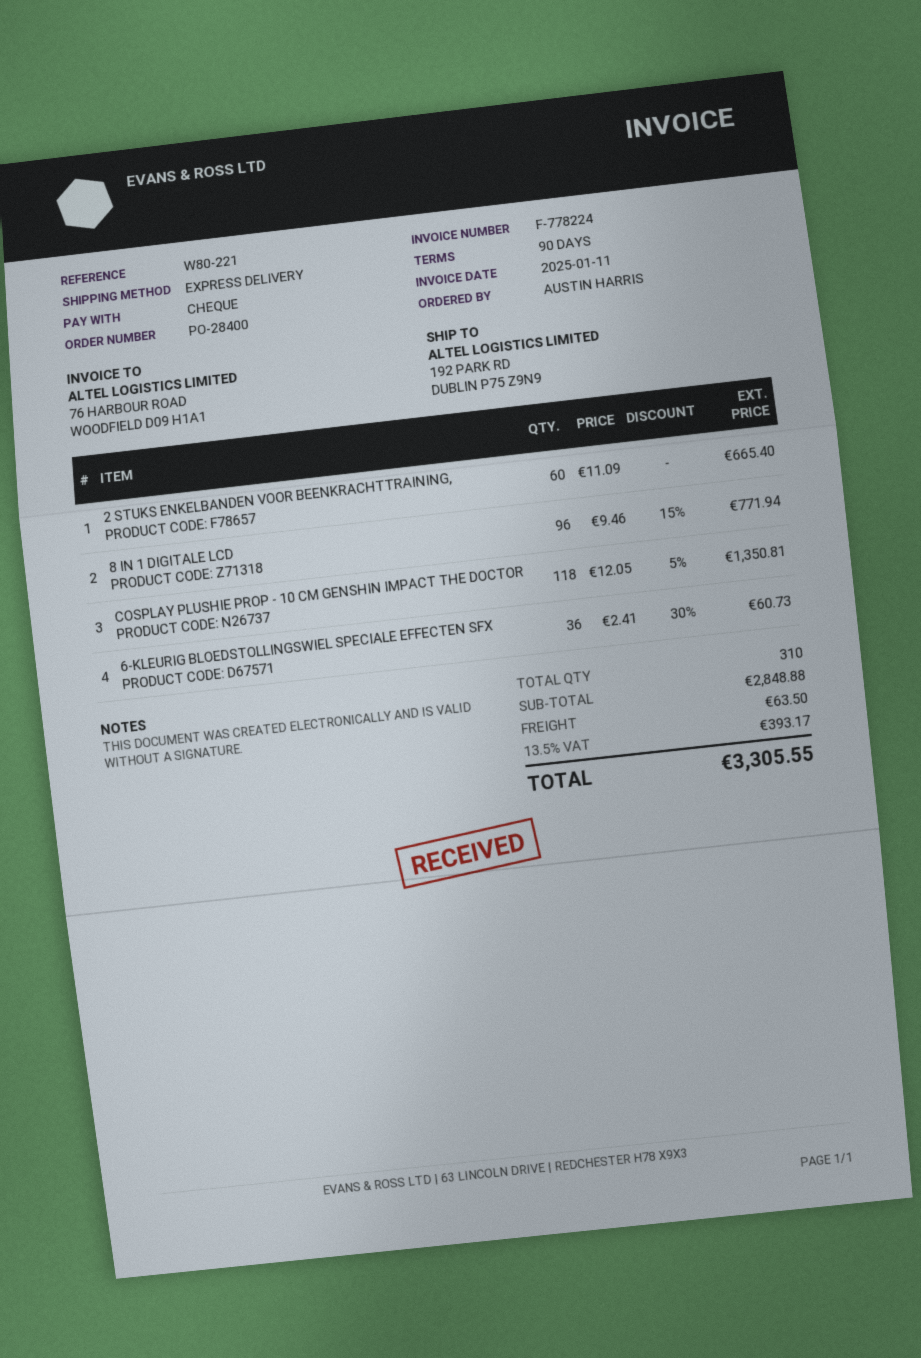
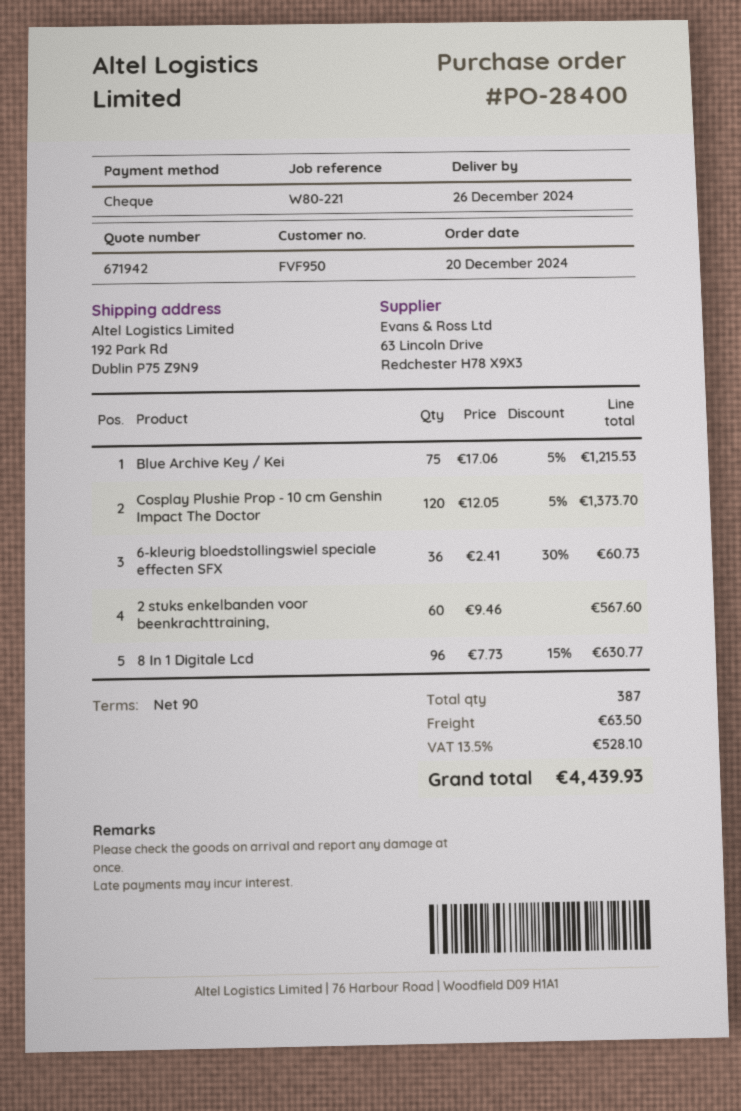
2 STUKS ENKELBANDEN VOOR BEENKRACHTTRAINING,: 60 x 11.09 = 665.40 -> 60 x 9.46 = 567.60
8 IN 1 DIGITALE LCD: 96 x 9.46 - 15% = 771.94 -> 96 x 7.73 - 15% = 630.77
COSPLAY PLUSHIE PROP - 10 CM GENSHIN IMPACT THE DOCTOR: 118 x 12.05 - 5% = 1350.81 -> 120 x 12.05 - 5% = 1373.70
Blue Archive Key / Kei: none -> 75 x 17.06 - 5% = 1215.53
total quantity: 310 -> 387
tax: 13.5% = 393.17 -> 13.5% = 528.10
total: 3305.55 -> 4439.93

